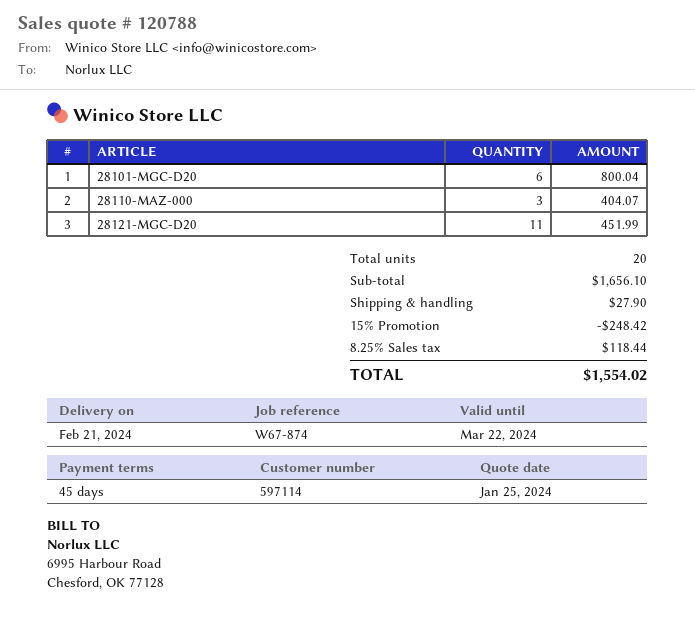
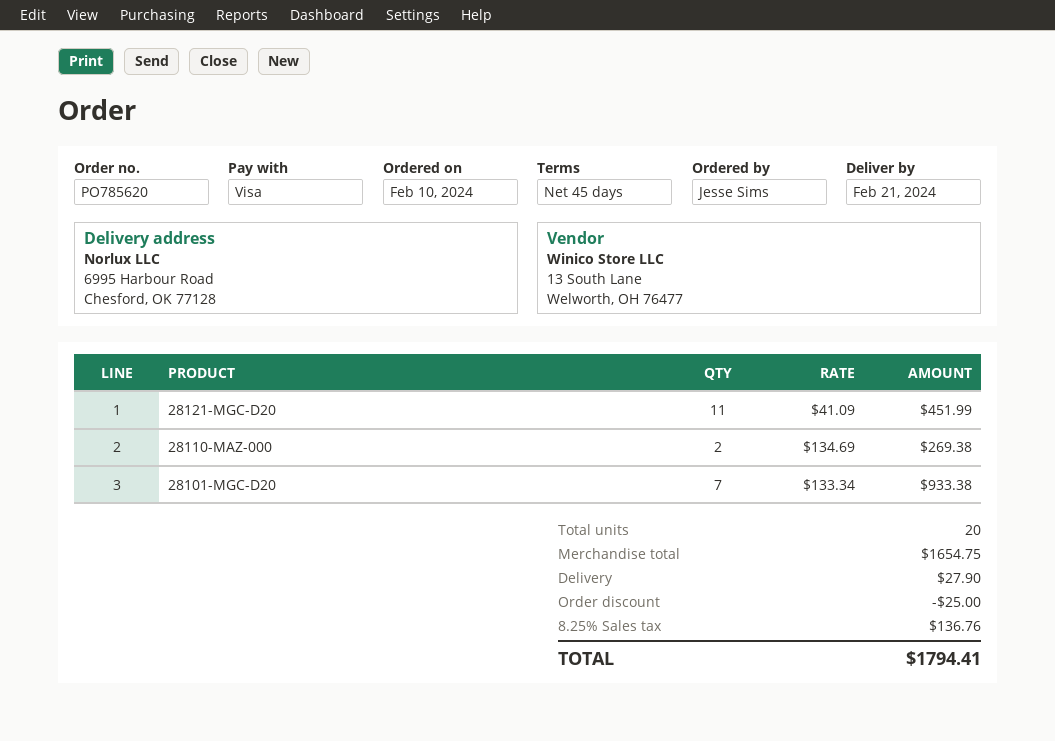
28101-MGC-D20: 6 for 800.04 -> 7 for 933.38
28110-MAZ-000: 3 for 404.07 -> 2 for 269.38
subtotal: 1656.10 -> 1654.75
discount: 248.42 -> 25.00
tax: 8.25% = 118.44 -> 8.25% = 136.76
total: 1554.02 -> 1794.41

